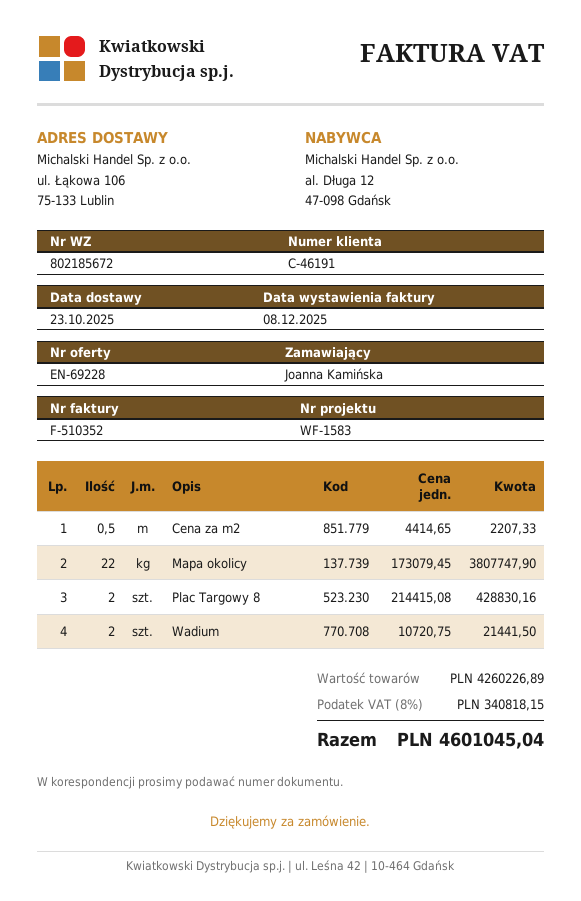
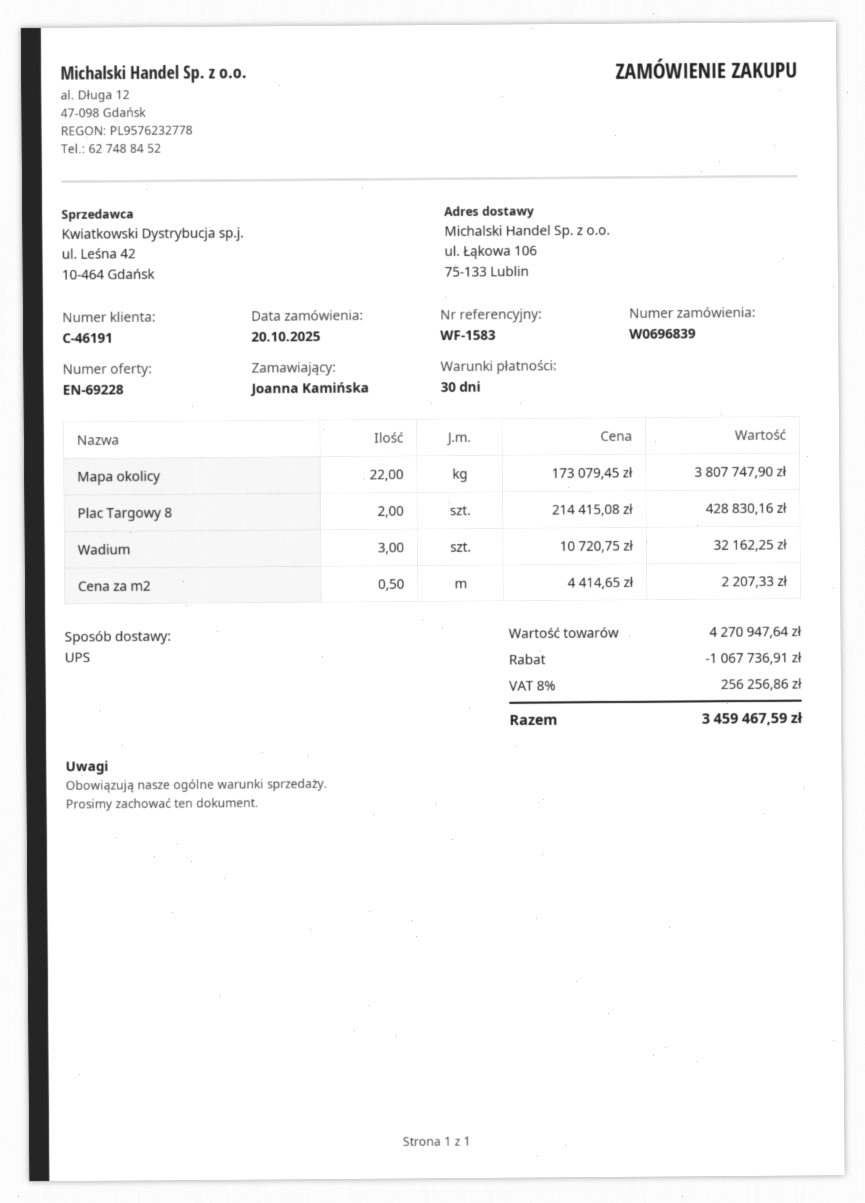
Wadium: 2 x 10720.75 = 21441.50 -> 3 x 10720.75 = 32162.25
subtotal: 4260226.89 -> 4270947.64
discount: none -> 1067736.91
tax: 8% = 340818.15 -> 8% = 256256.86
total: 4601045.04 -> 3459467.59

